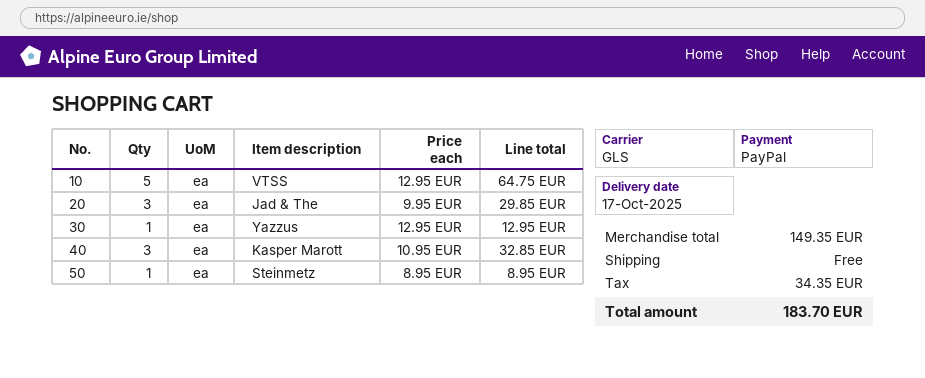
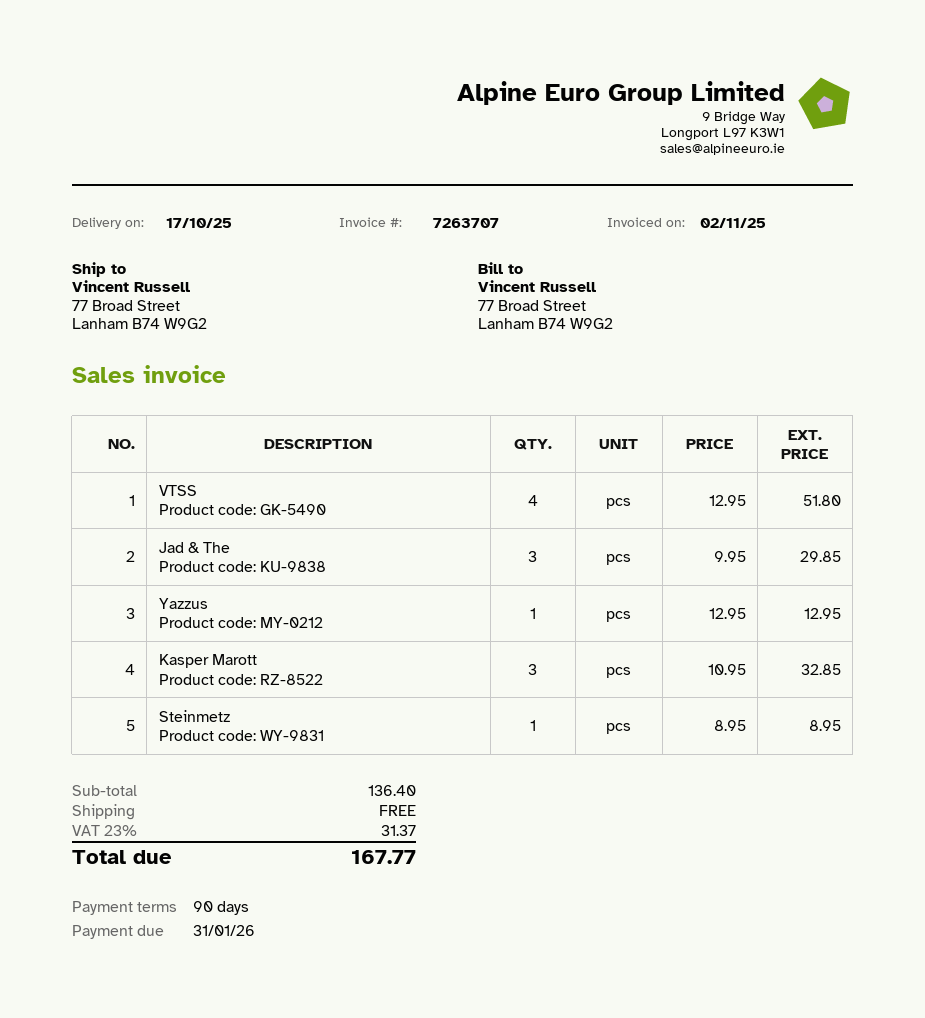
VTSS: 5 x 12.95 = 64.75 -> 4 x 12.95 = 51.80
subtotal: 149.35 -> 136.40
tax: 34.35 -> 31.37
total: 183.70 -> 167.77

